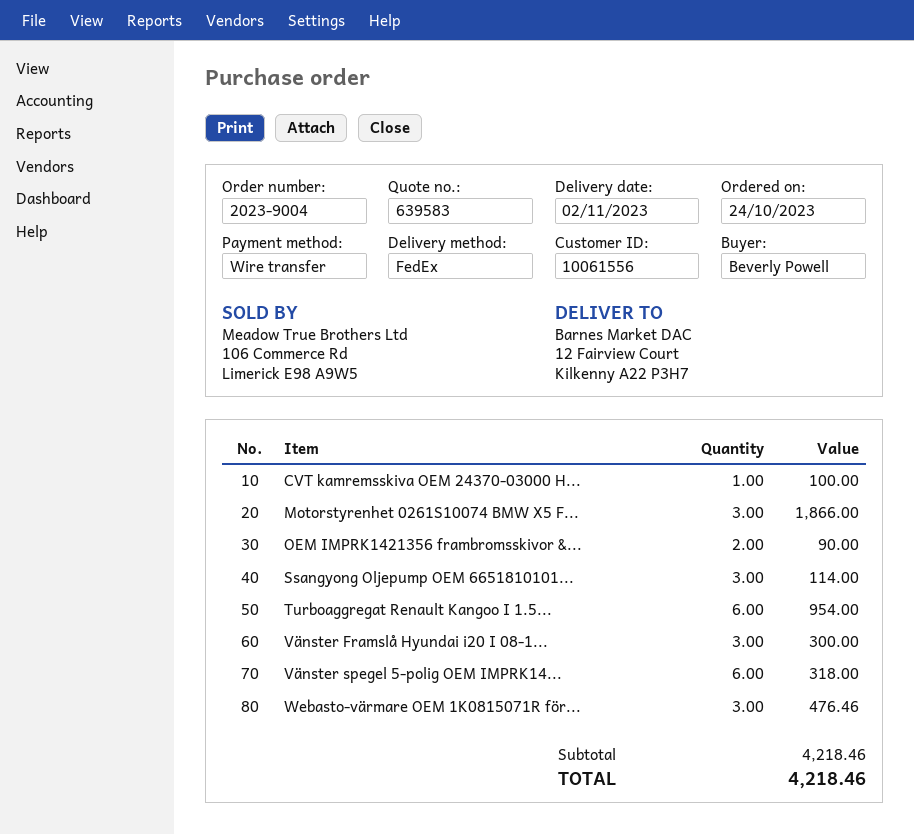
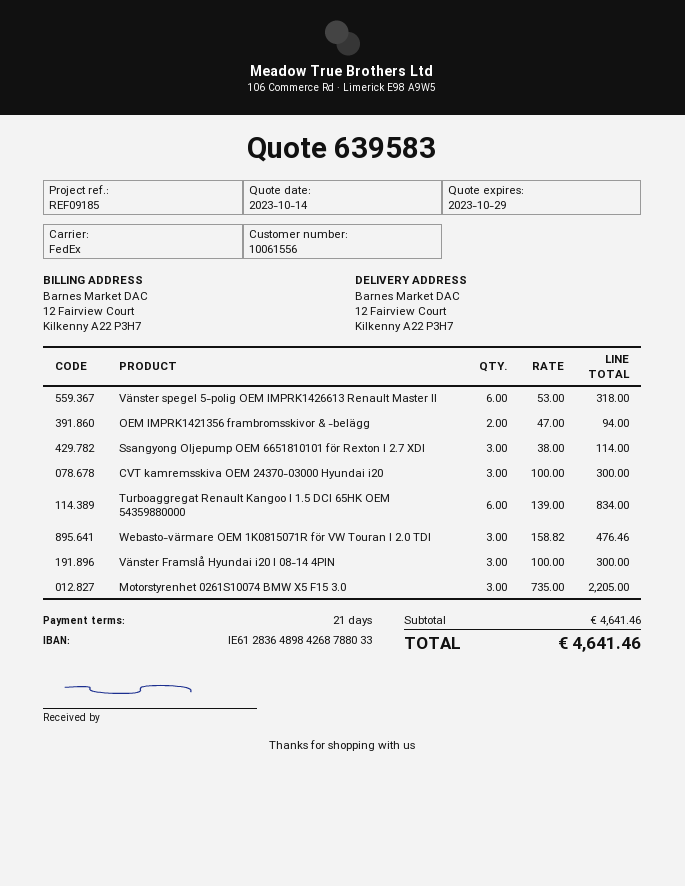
CVT kamremsskiva OEM 24370-03000 H...: 1 for 100.00 -> 3 for 300.00
Motorstyrenhet 0261S10074 BMW X5 F...: 3 for 1866.00 -> 3 for 2205.00
OEM IMPRK1421356 frambromsskivor &...: 2 for 90.00 -> 2 for 94.00
Turboaggregat Renault Kangoo I 1.5...: 6 for 954.00 -> 6 for 834.00
subtotal: 4218.46 -> 4641.46
total: 4218.46 -> 4641.46

